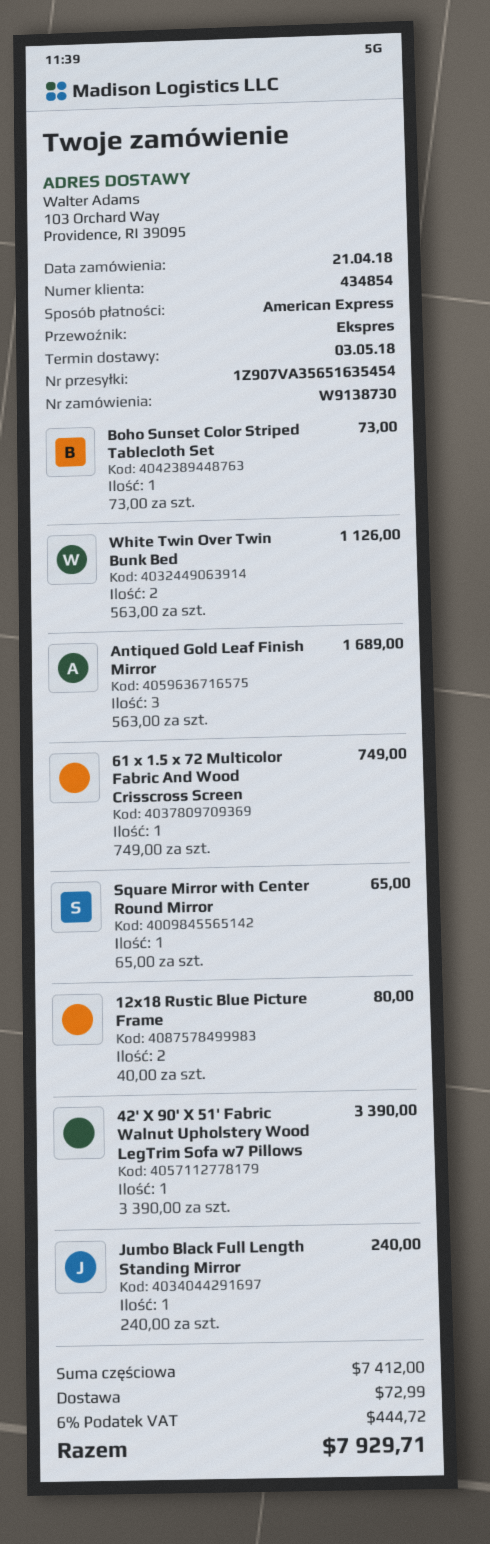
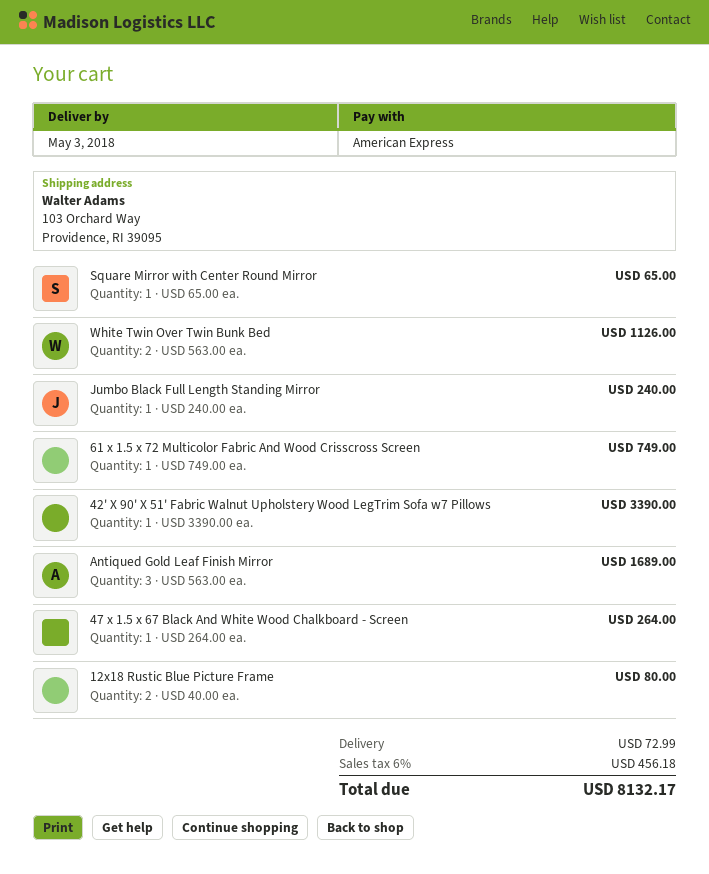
Boho Sunset Color Striped Tablecloth Set: 1 x 73.00 = 73.00 -> none
47 x 1.5 x 67 Black And White Wood Chalkboard - Screen: none -> 1 x 264.00 = 264.00
tax: 6% = 444.72 -> 6% = 456.18
total: 7929.71 -> 8132.17

